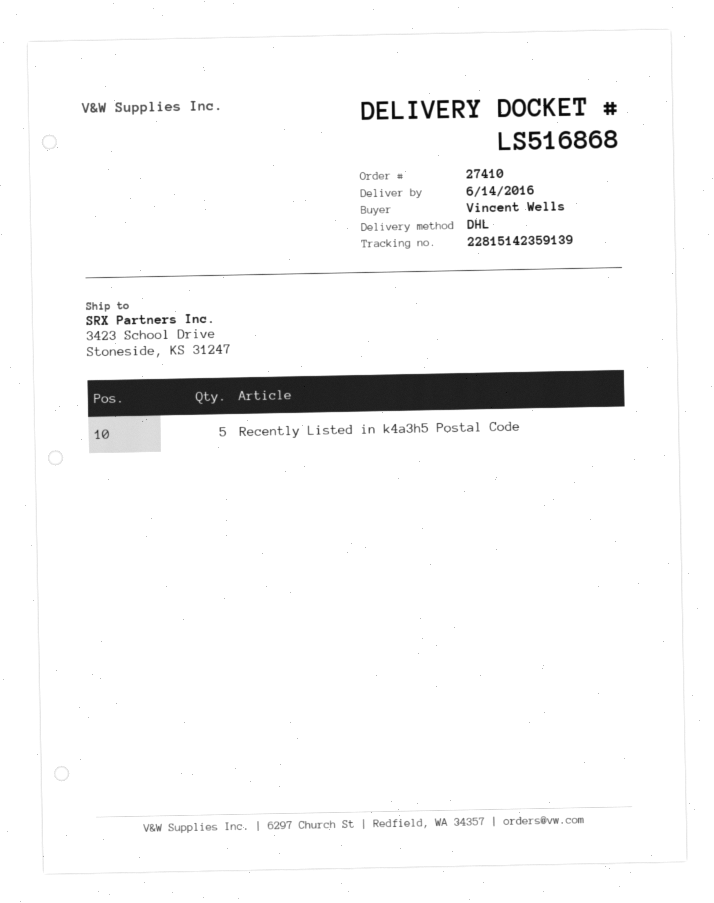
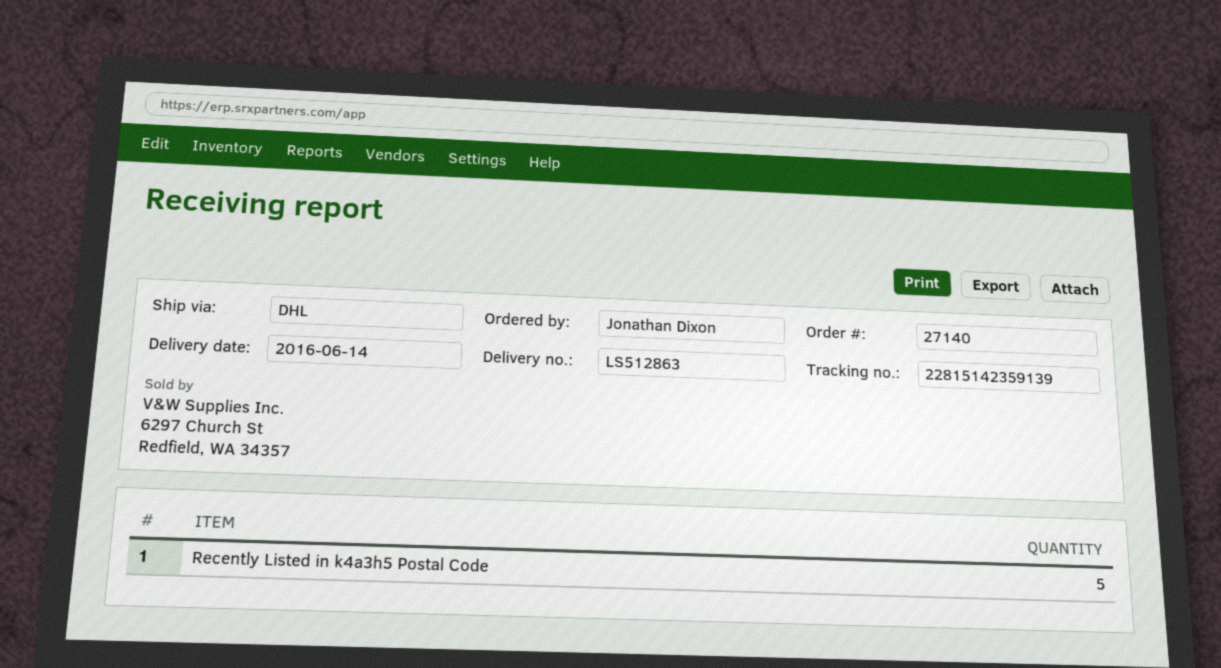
order number: 27410 -> 27140
delivery note number: LS516868 -> LS512863
ordered by: Vincent Wells -> Jonathan Dixon

